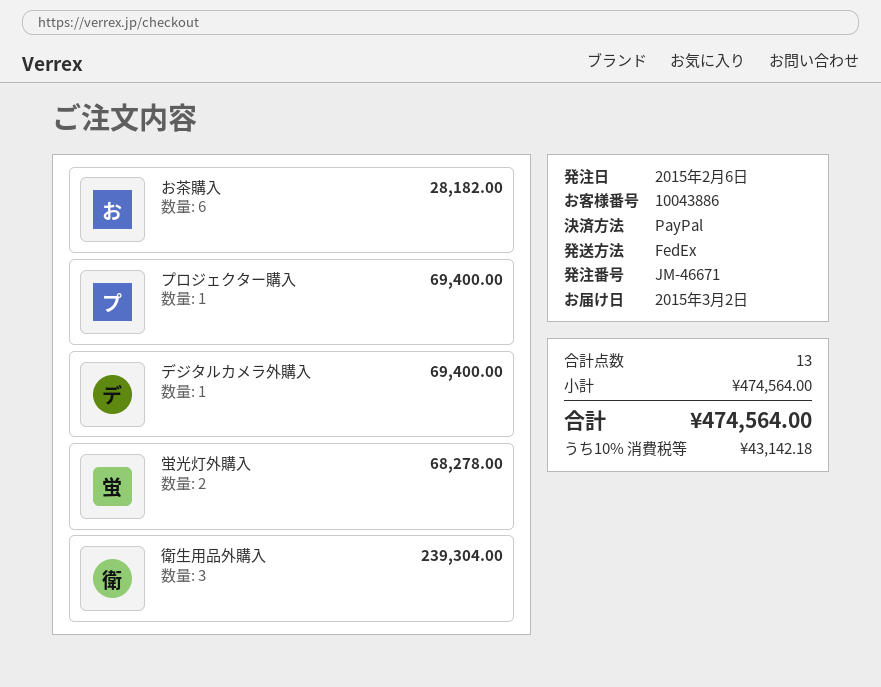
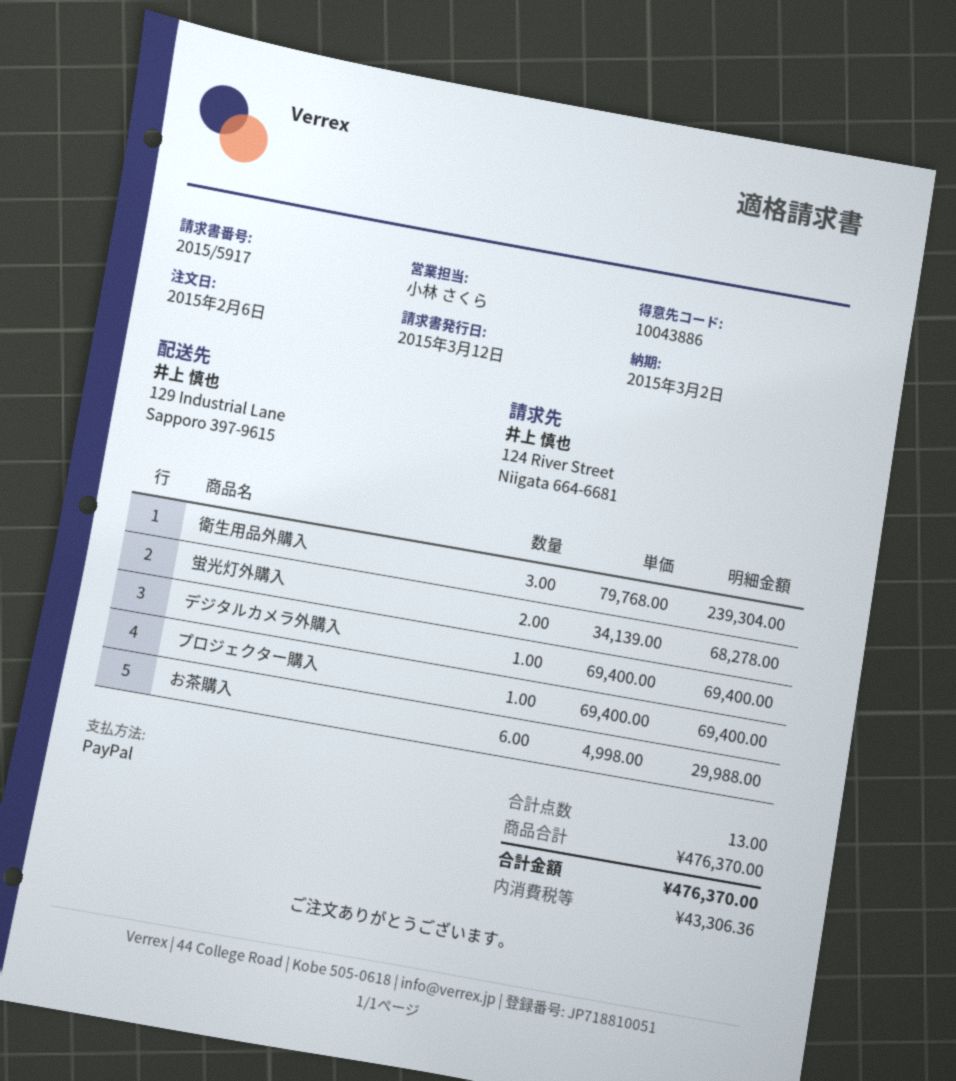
お茶購入: 6 for 28182.00 -> 6 for 29988.00
subtotal: 474564.00 -> 476370.00
tax: 43142.18 -> 43306.36
total: 474564.00 -> 476370.00

